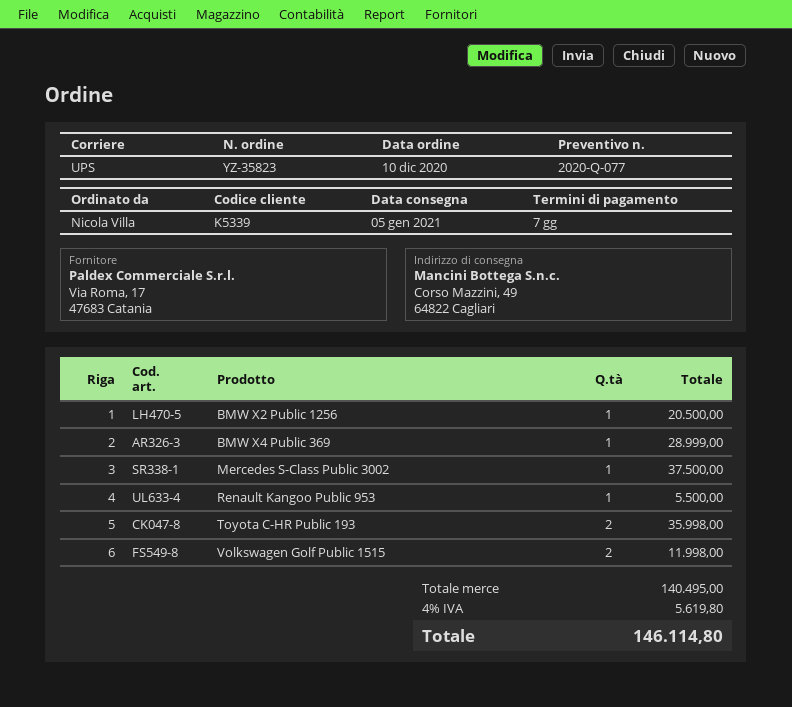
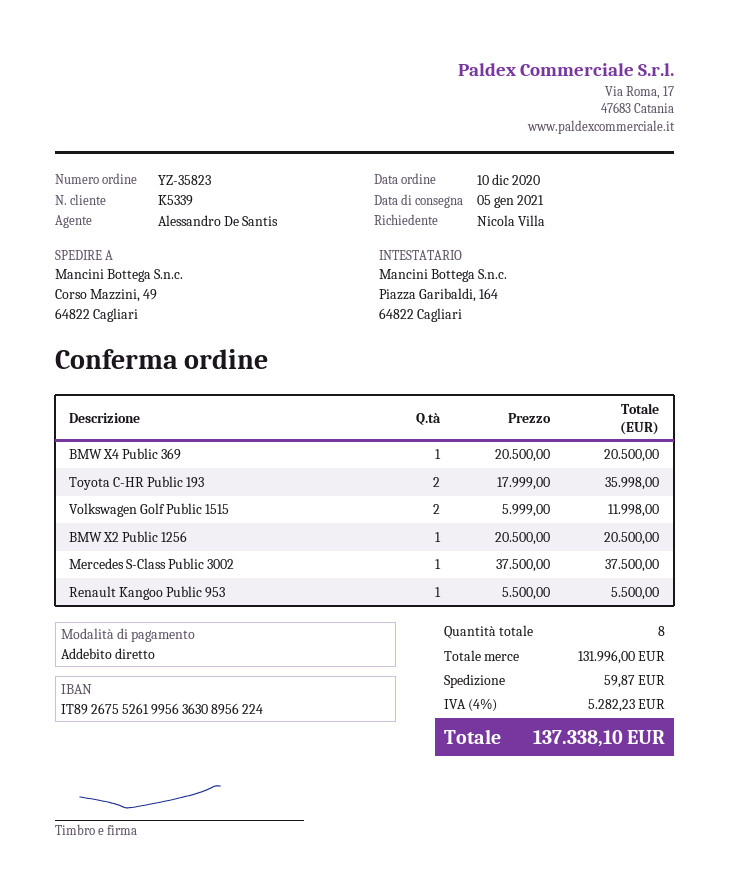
BMW X4 Public 369: 1 for 28999.00 -> 1 for 20500.00
subtotal: 140495.00 -> 131996.00
shipping: none -> 59.87
tax: 4% = 5619.80 -> 4% = 5282.23
total: 146114.80 -> 137338.10

